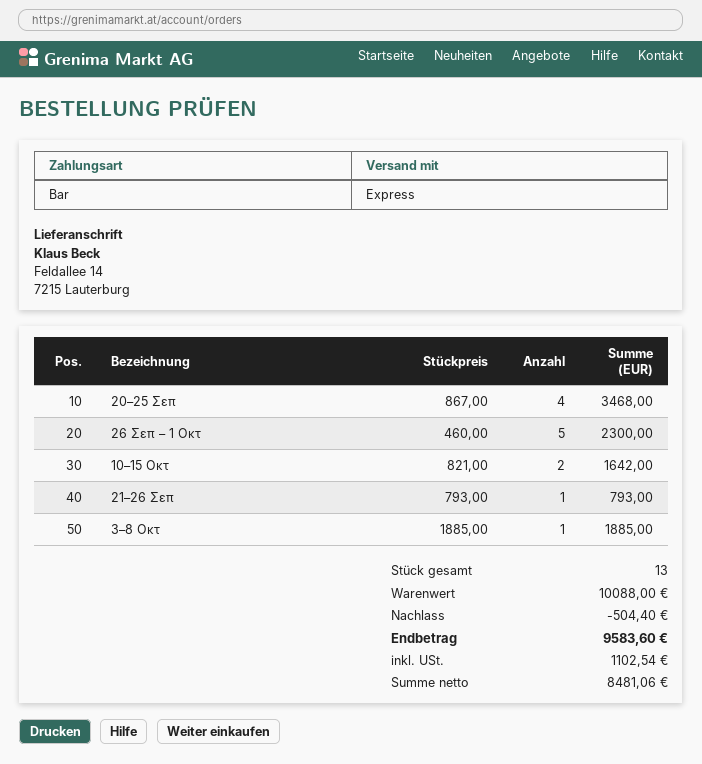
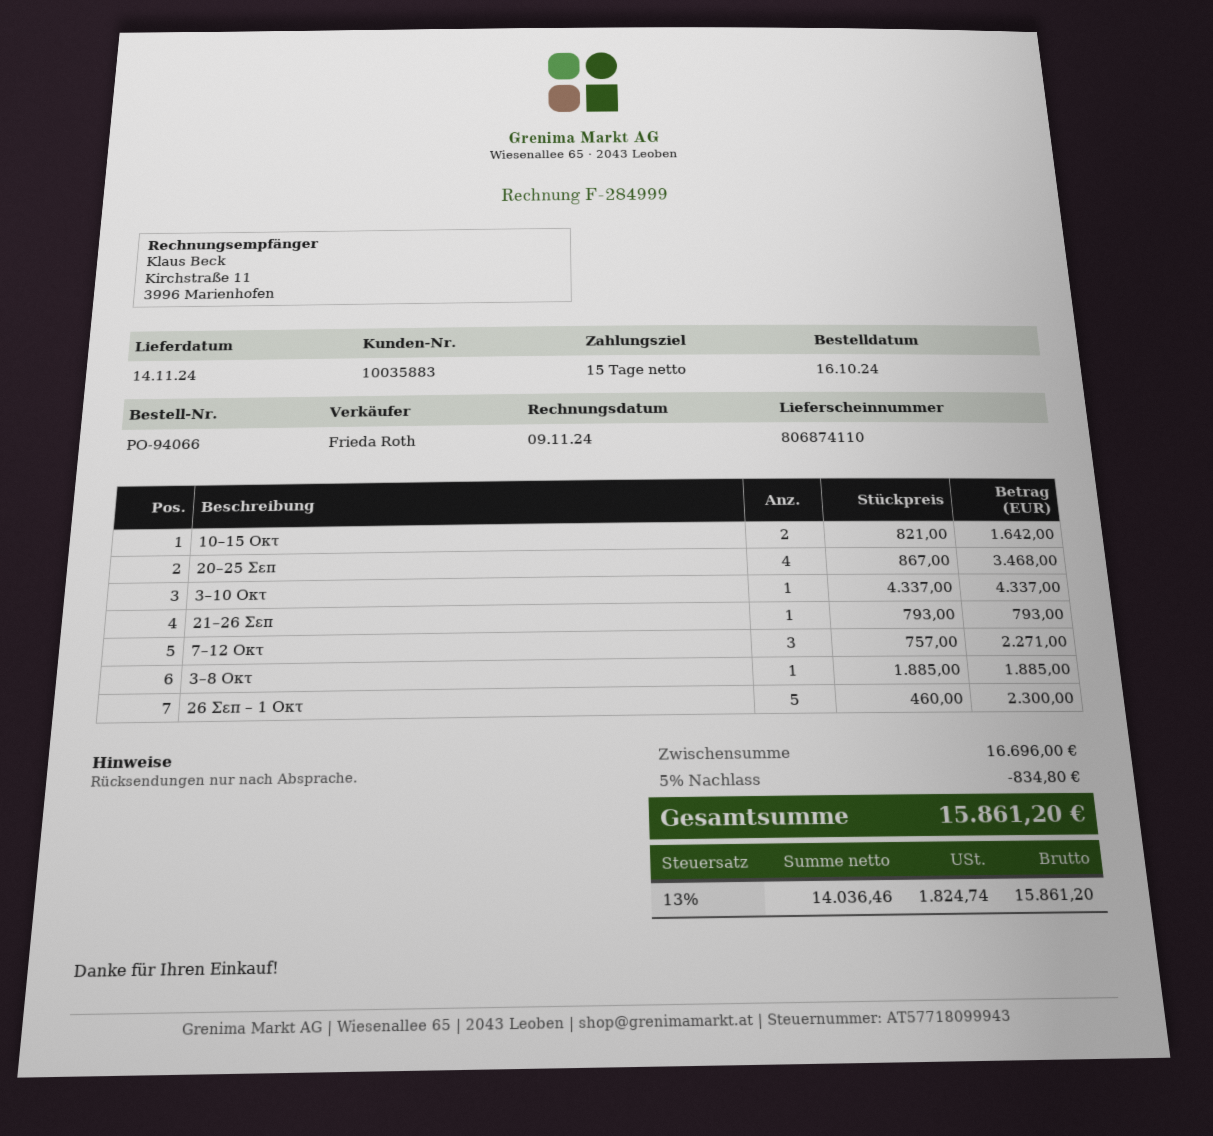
3–10 Οκτ: none -> 1 x 4337.00 = 4337.00
7–12 Οκτ: none -> 3 x 757.00 = 2271.00
subtotal: 10088.00 -> 16696.00
discount: 504.40 -> 834.80
net: 8481.06 -> 14036.46
tax: 1102.54 -> 1824.74
total: 9583.60 -> 15861.20

